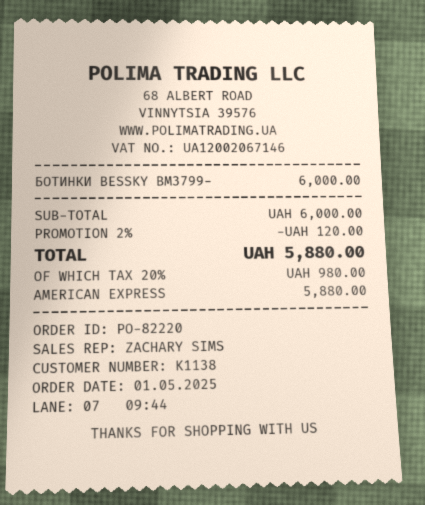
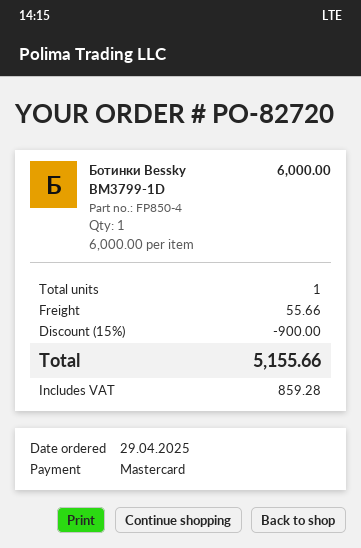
order number: PO-82220 -> PO-82720
order date: 2025-05-01 -> 2025-04-29
payment method: American Express -> Mastercard
discount: 2% = 120.00 -> 15% = 900.00
shipping: none -> 55.66
tax: 980.00 -> 859.28
total: 5880.00 -> 5155.66

